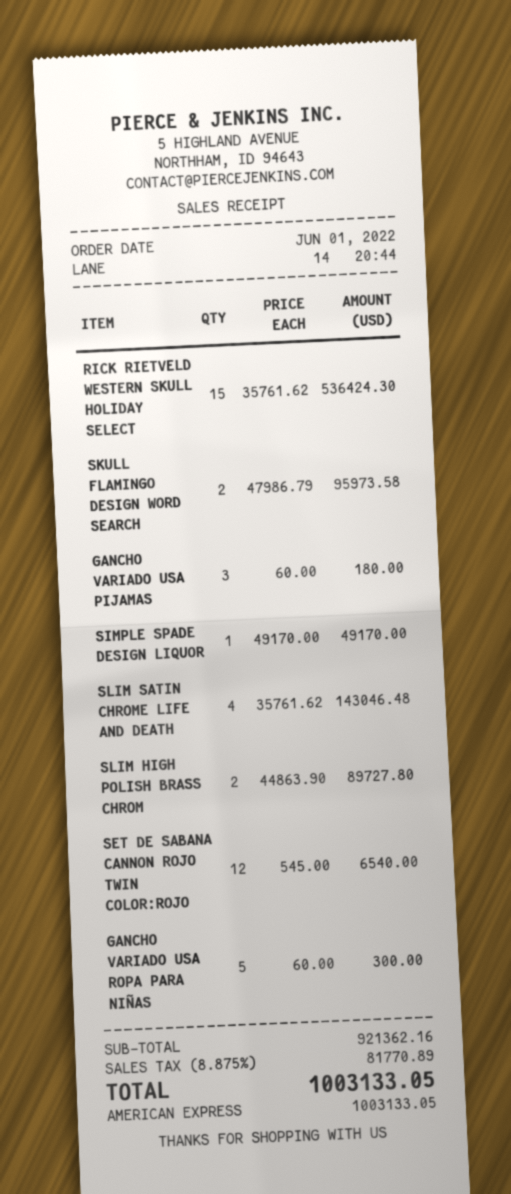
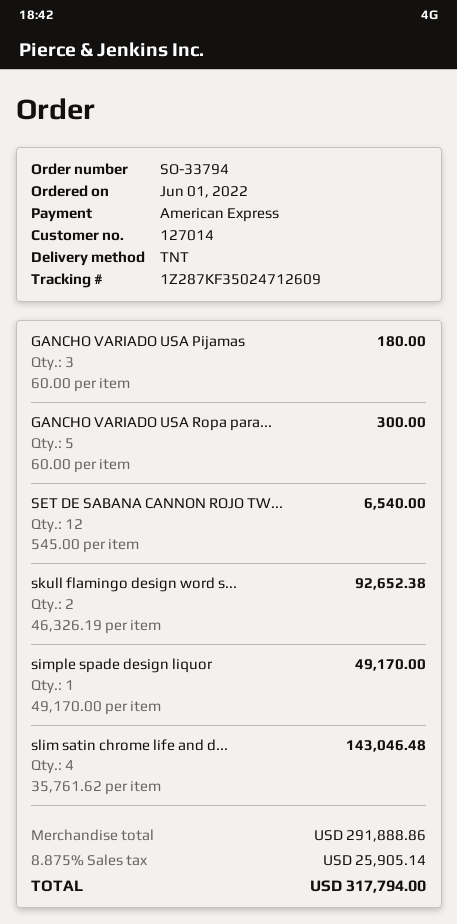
RICK RIETVELD WESTERN SKULL HOLIDAY SELECT: 15 x 35761.62 = 536424.30 -> none
SKULL FLAMINGO DESIGN WORD SEARCH: 2 x 47986.79 = 95973.58 -> 2 x 46326.19 = 92652.38
SLIM HIGH POLISH BRASS CHROM: 2 x 44863.90 = 89727.80 -> none
subtotal: 921362.16 -> 291888.86
tax: 8.875% = 81770.89 -> 8.875% = 25905.14
total: 1003133.05 -> 317794.00

